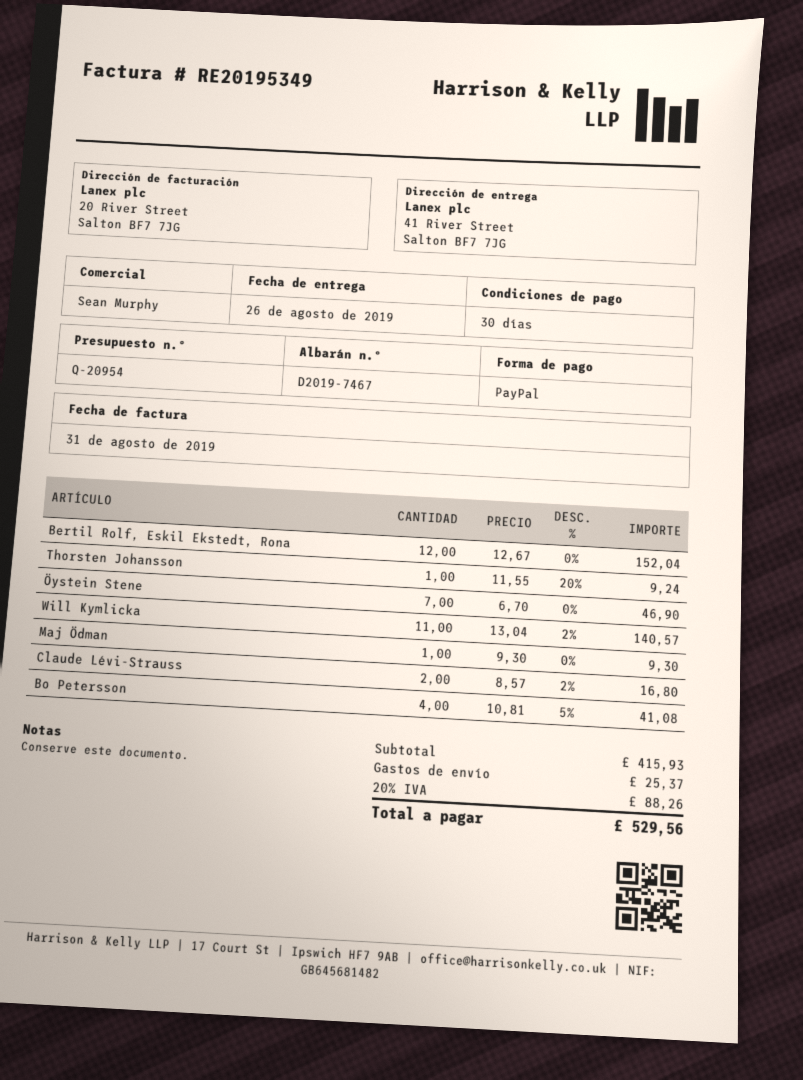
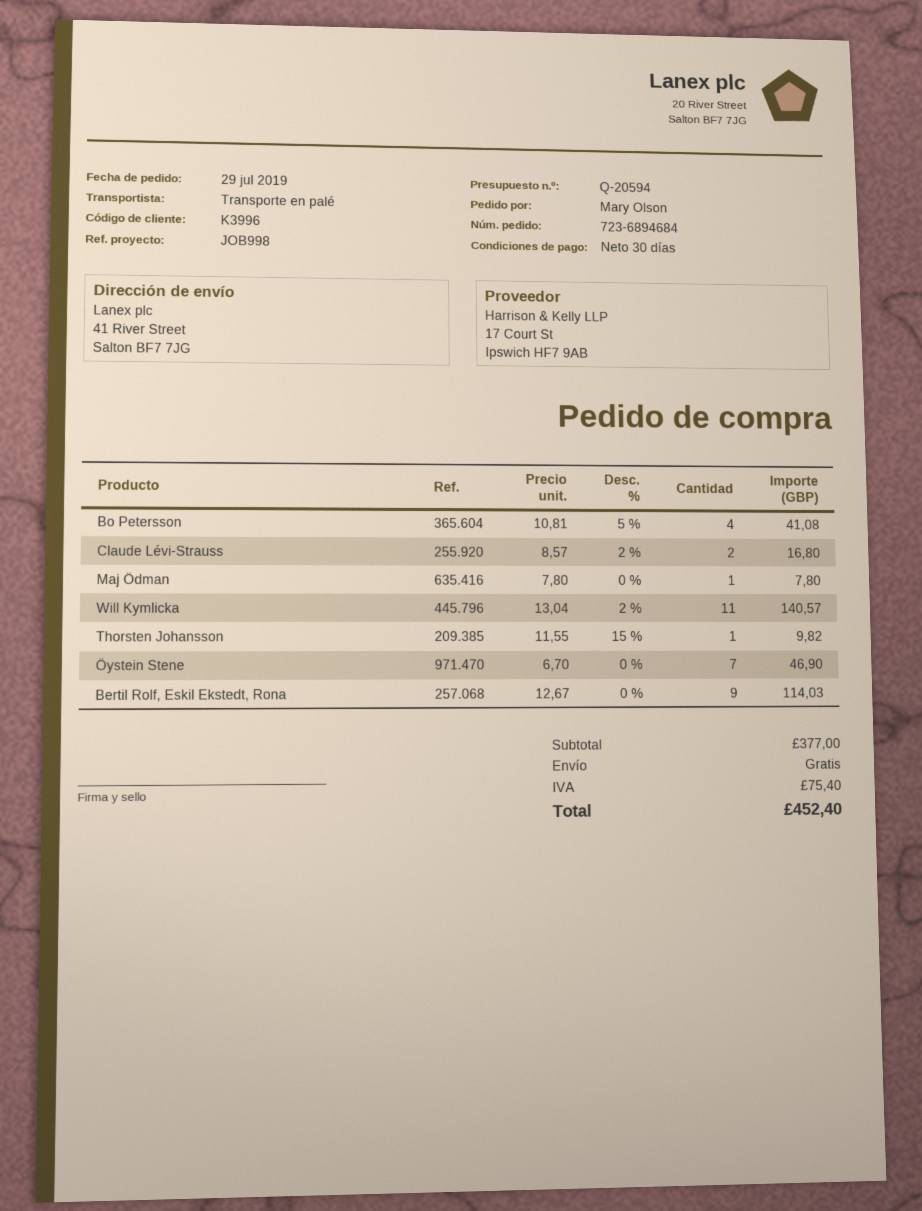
quote number: Q-20954 -> Q-20594
Bertil Rolf, Eskil Ekstedt, Rona: 12 x 12.67 = 152.04 -> 9 x 12.67 = 114.03
Thorsten Johansson: 1 x 11.55 - 20% = 9.24 -> 1 x 11.55 - 15% = 9.82
Maj Ödman: 1 x 9.30 = 9.30 -> 1 x 7.80 = 7.80
subtotal: 415.93 -> 377.00
shipping: 25.37 -> 0.00
tax: 88.26 -> 75.40
total: 529.56 -> 452.40

